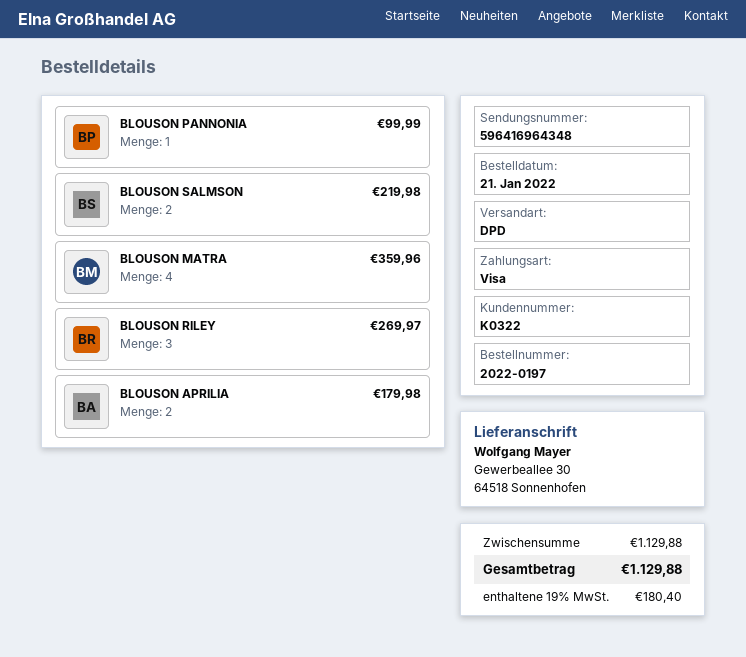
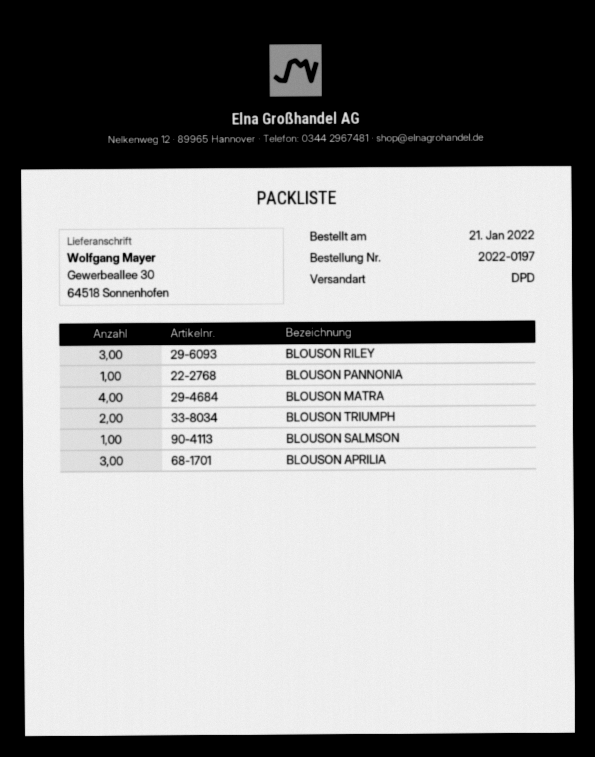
BLOUSON SALMSON: 2 -> 1
BLOUSON APRILIA: 2 -> 3
BLOUSON TRIUMPH: none -> 2

